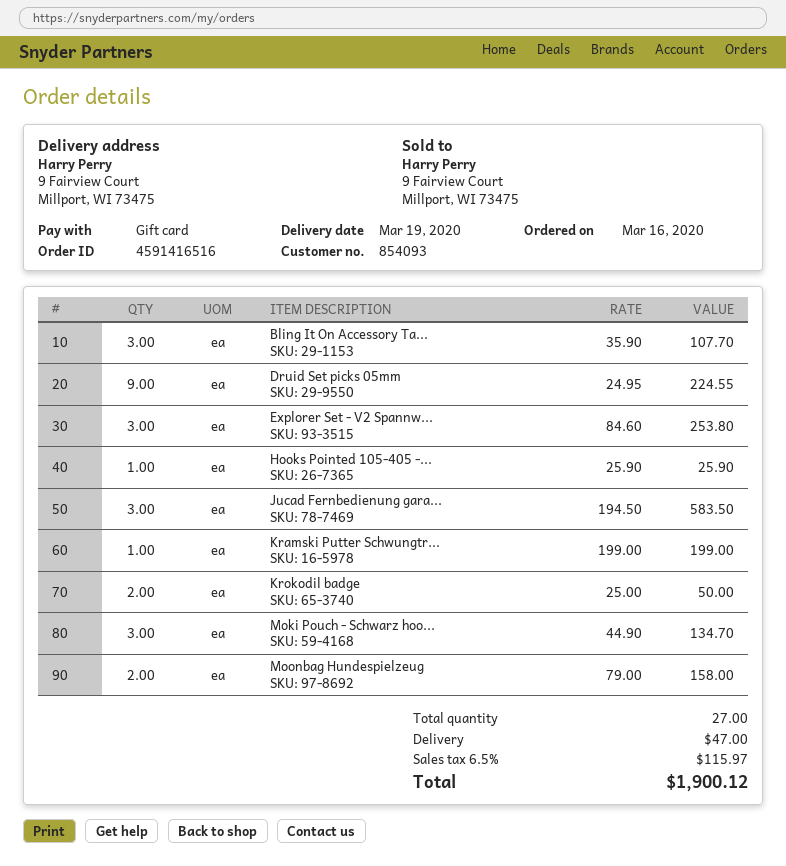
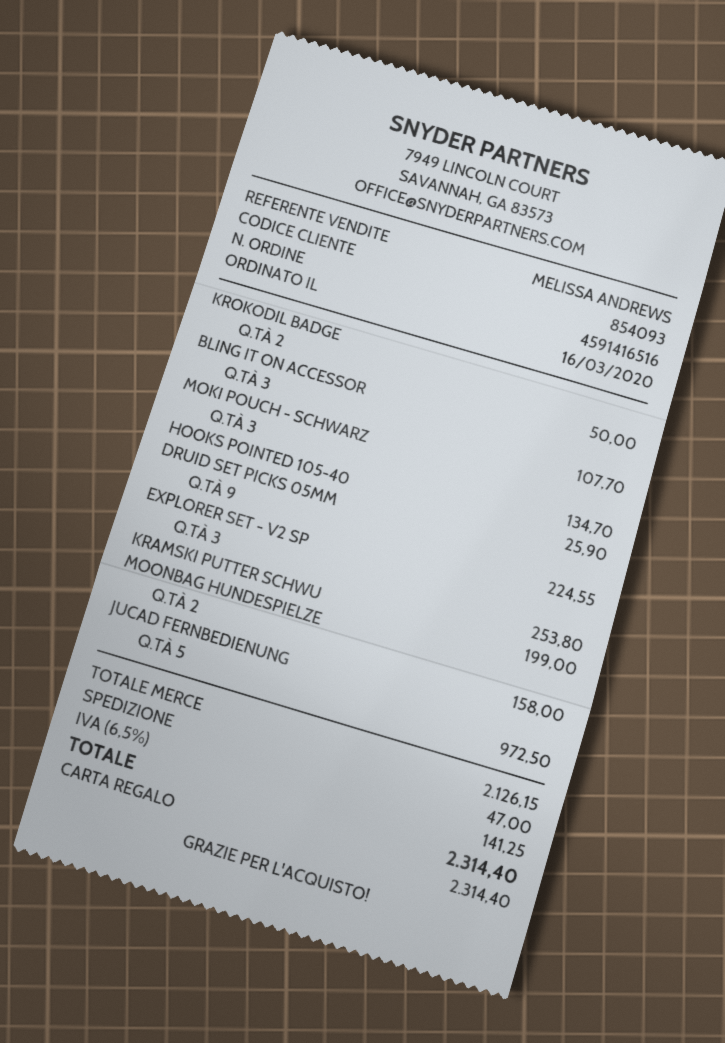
Jucad Fernbedienung gara...: 3 for 583.50 -> 5 for 972.50
tax: 6.5% = 115.97 -> 6.5% = 141.25
total: 1900.12 -> 2314.40

